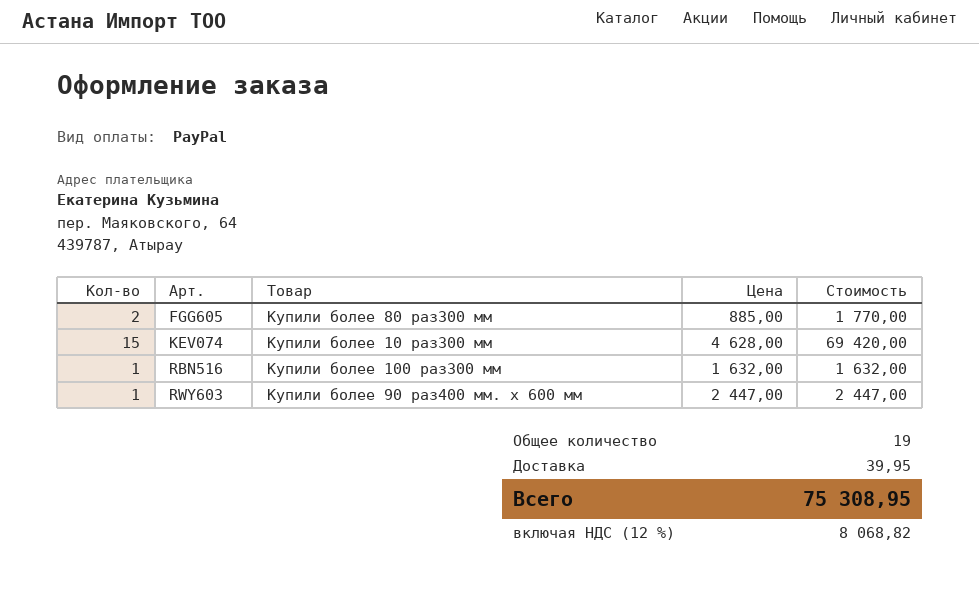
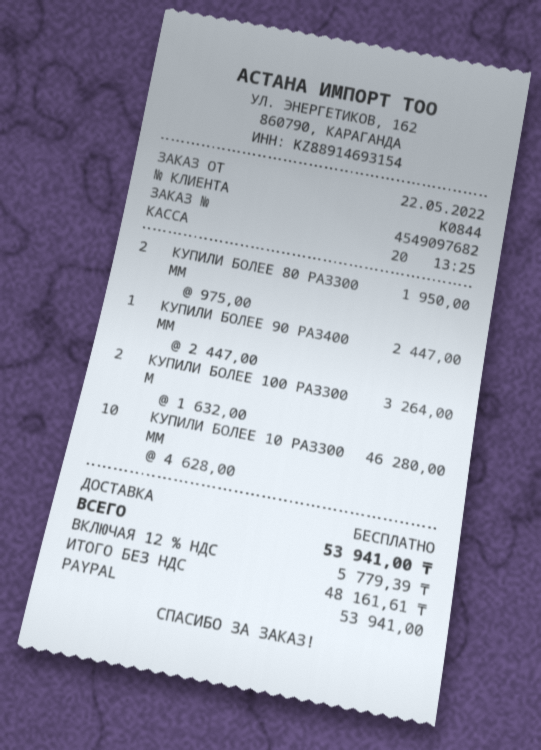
Купили более 80 раз300 мм: 2 x 885.00 = 1770.00 -> 2 x 975.00 = 1950.00
Купили более 10 раз300 мм: 15 x 4628.00 = 69420.00 -> 10 x 4628.00 = 46280.00
Купили более 100 раз300 мм: 1 x 1632.00 = 1632.00 -> 2 x 1632.00 = 3264.00
shipping: 39.95 -> 0.00
tax: 12% = 8068.82 -> 12% = 5779.39
total: 75308.95 -> 53941.00

